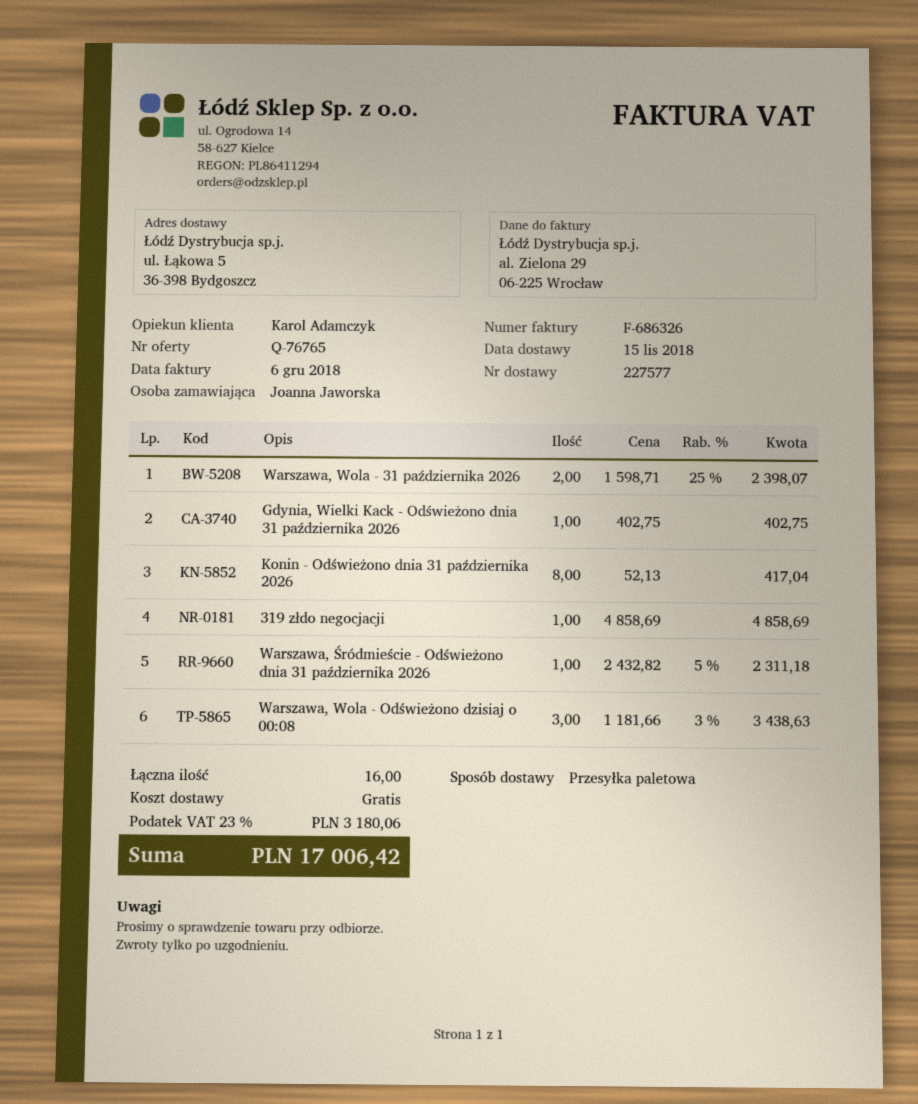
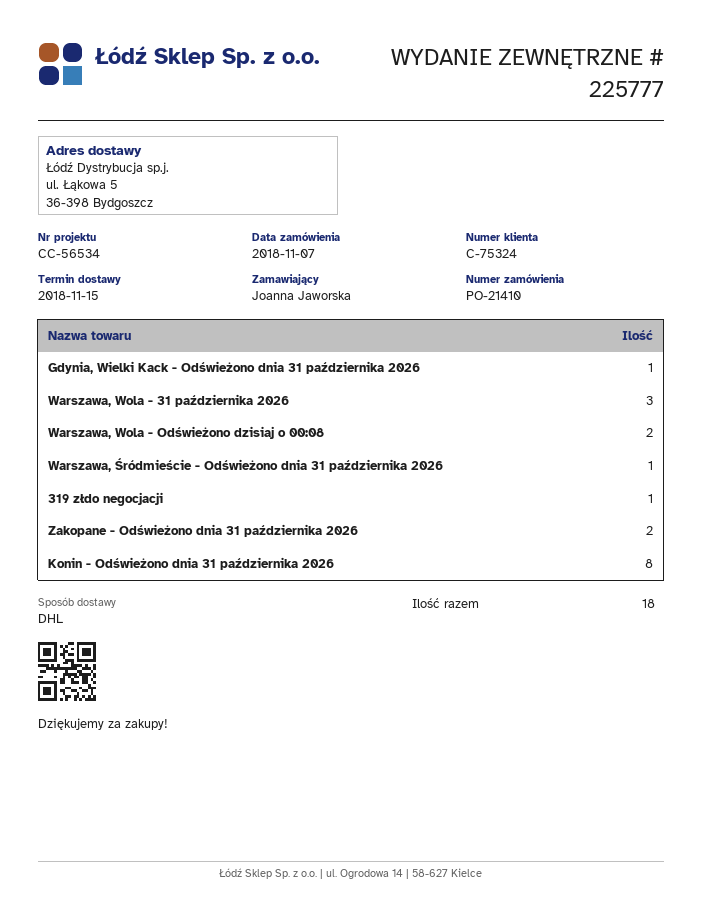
delivery note number: 227577 -> 225777
shipping method: pallet freight -> DHL
Warszawa, Wola - 31 października 2026: 2 -> 3
Warszawa, Wola - Odświeżono dzisiaj o 00:08: 3 -> 2
Zakopane - Odświeżono dnia 31 października 2026: none -> 2
total quantity: 16 -> 18

